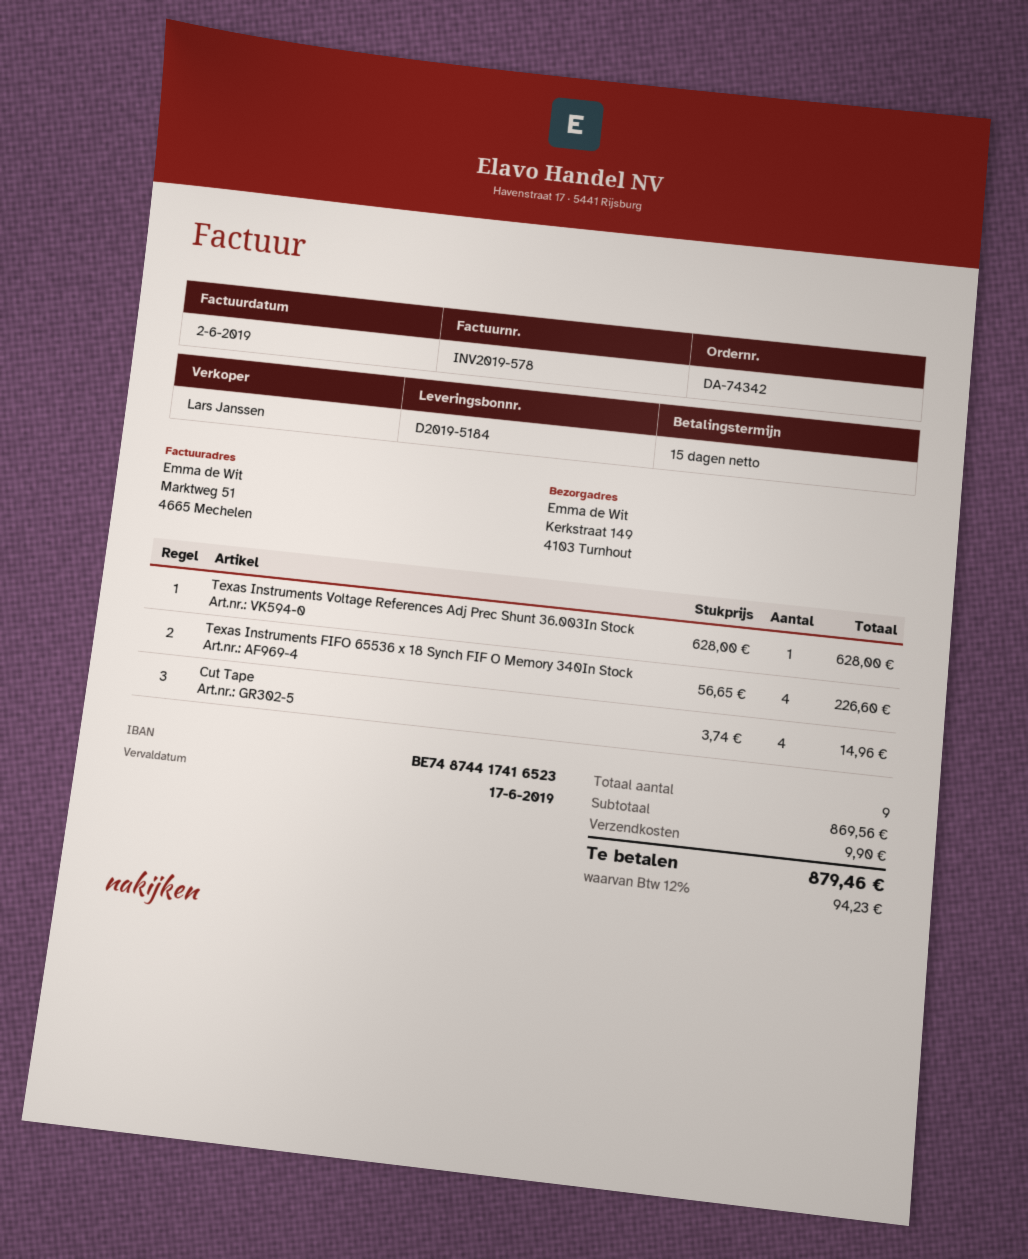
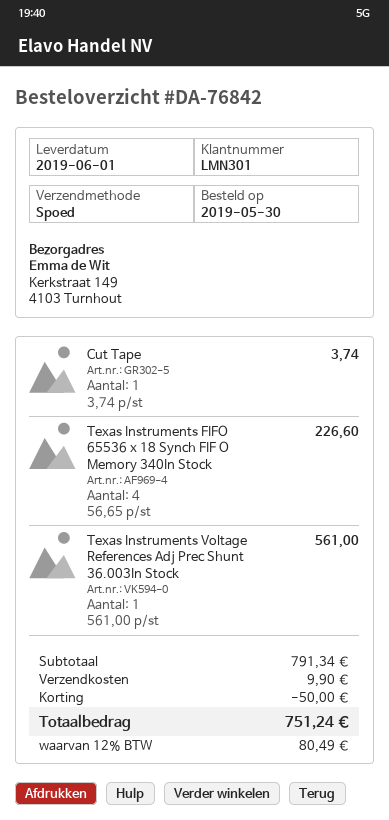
order number: DA-74342 -> DA-76842
Texas Instruments Voltage References Adj Prec Shunt 36.003In Stock: 1 x 628.00 = 628.00 -> 1 x 561.00 = 561.00
Cut Tape: 4 x 3.74 = 14.96 -> 1 x 3.74 = 3.74
subtotal: 869.56 -> 791.34
discount: none -> 50.00
tax: 12% = 94.23 -> 12% = 80.49
total: 879.46 -> 751.24

